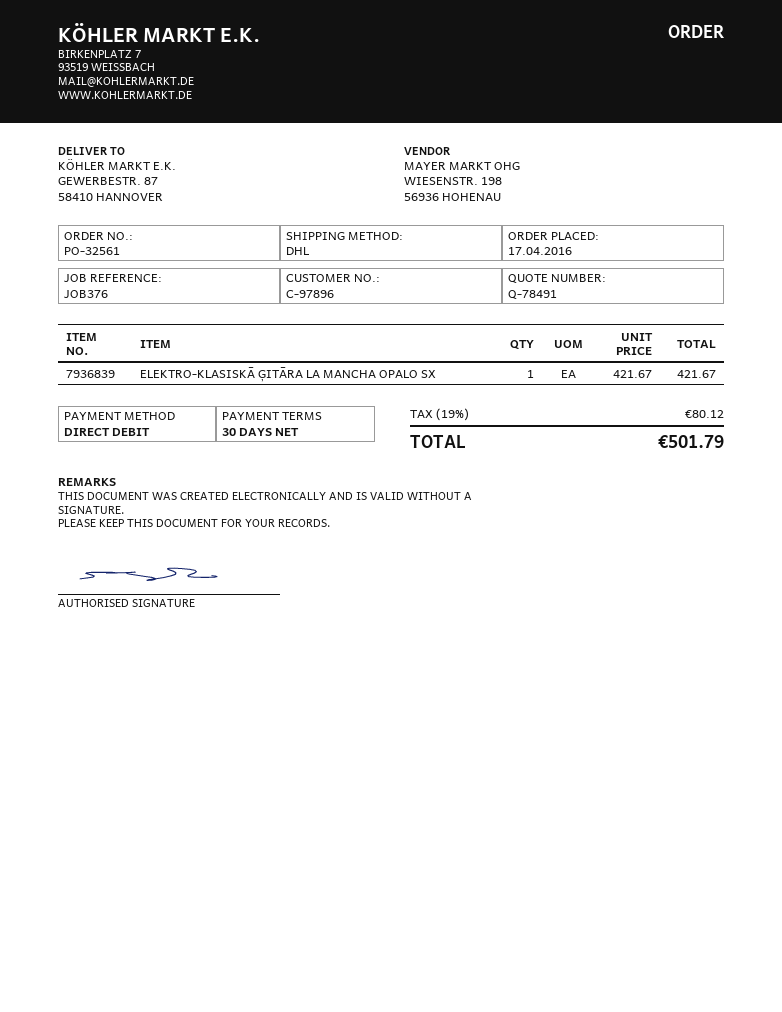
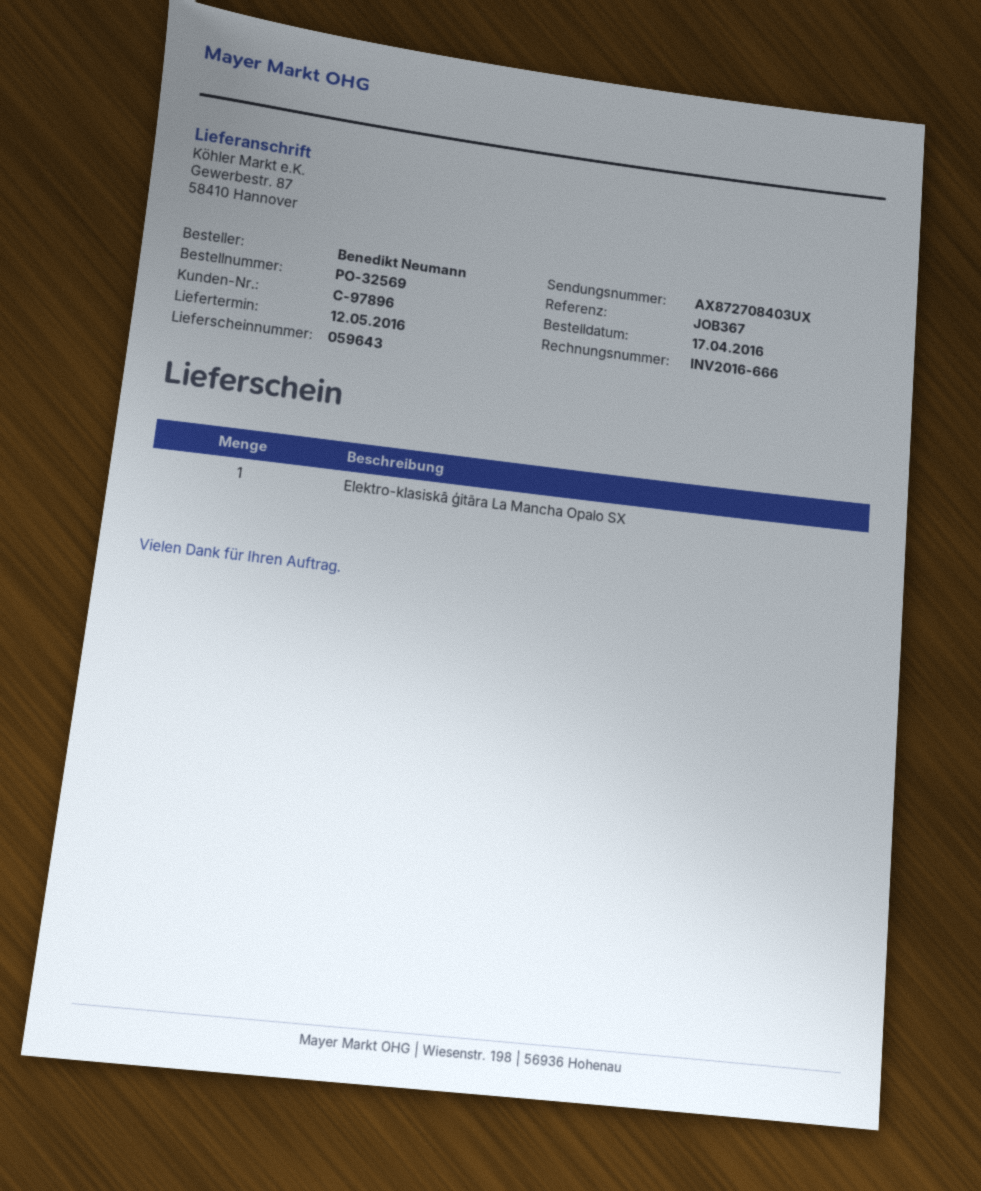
order number: PO-32561 -> PO-32569
reference: JOB376 -> JOB367

